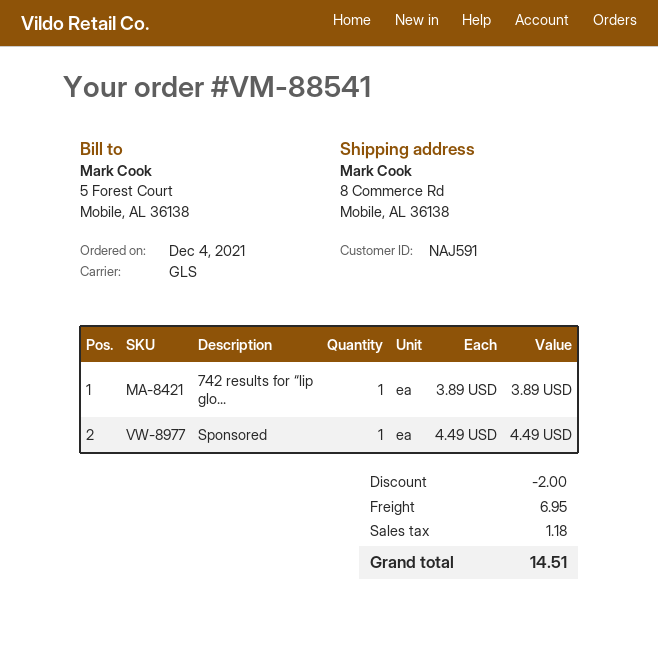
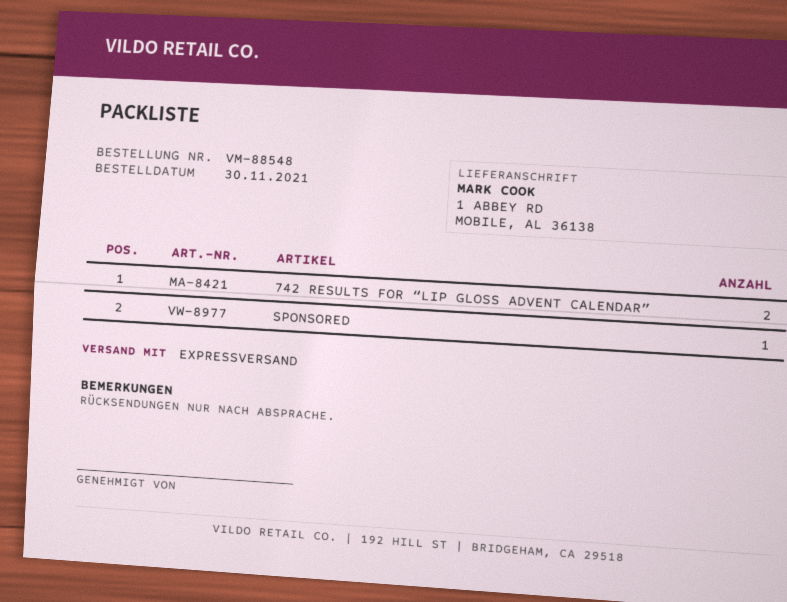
order number: VM-88541 -> VM-88548
order date: 2021-12-04 -> 2021-11-30
shipping method: GLS -> express
ship to: 8 Commerce Rd, Mobile, AL 36138 -> 1 ABBEY RD, MOBILE, AL 36138
742 results for “lip glo...: 1 -> 2

